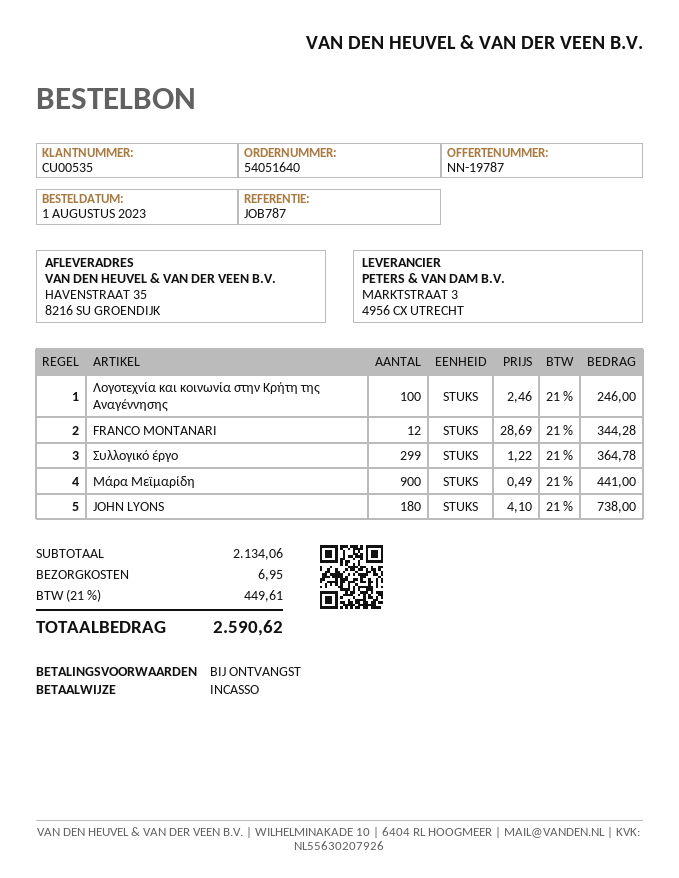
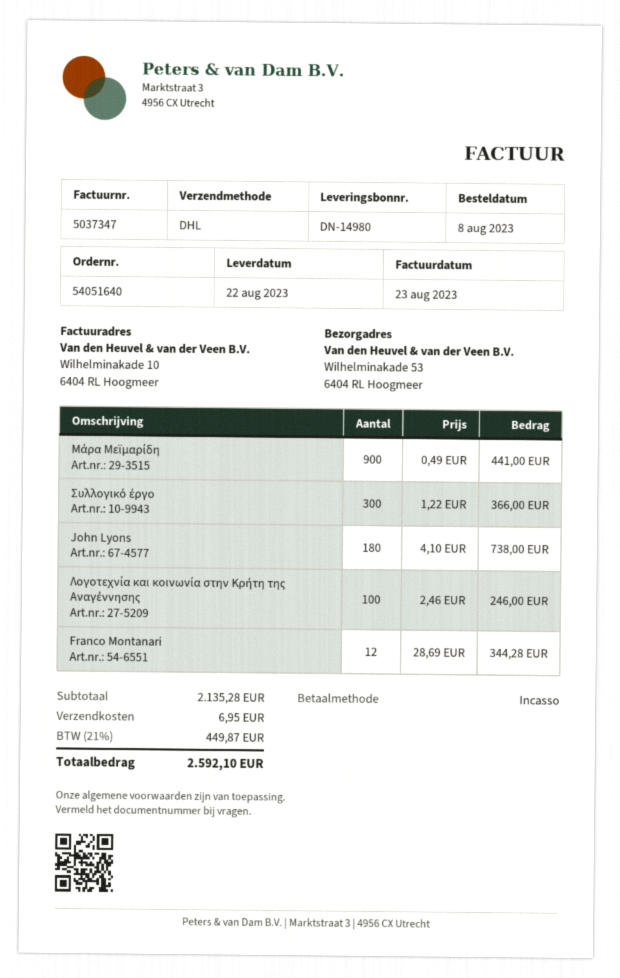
order date: 2023-08-01 -> 2023-08-08
ship to: HAVENSTRAAT 35, 8216 SU GROENDIJK -> Wilhelminakade 53, 6404 RL Hoogmeer
Συλλογικό έργο: 299 x 1.22 = 364.78 -> 300 x 1.22 = 366.00
subtotal: 2134.06 -> 2135.28
tax: 21% = 449.61 -> 21% = 449.87
total: 2590.62 -> 2592.10

